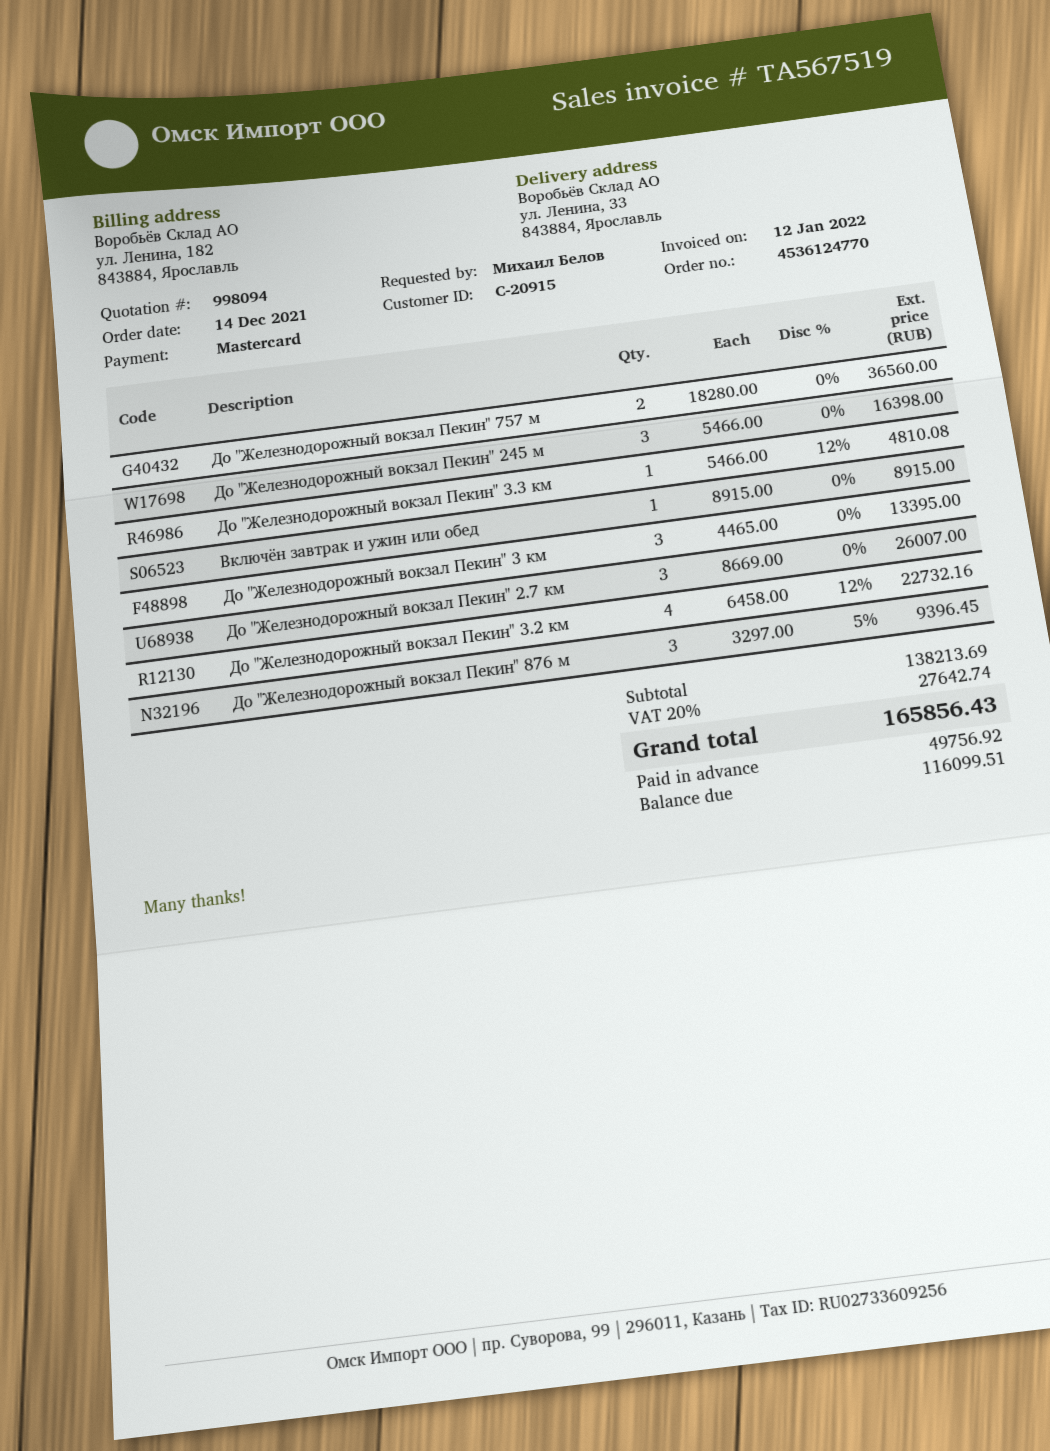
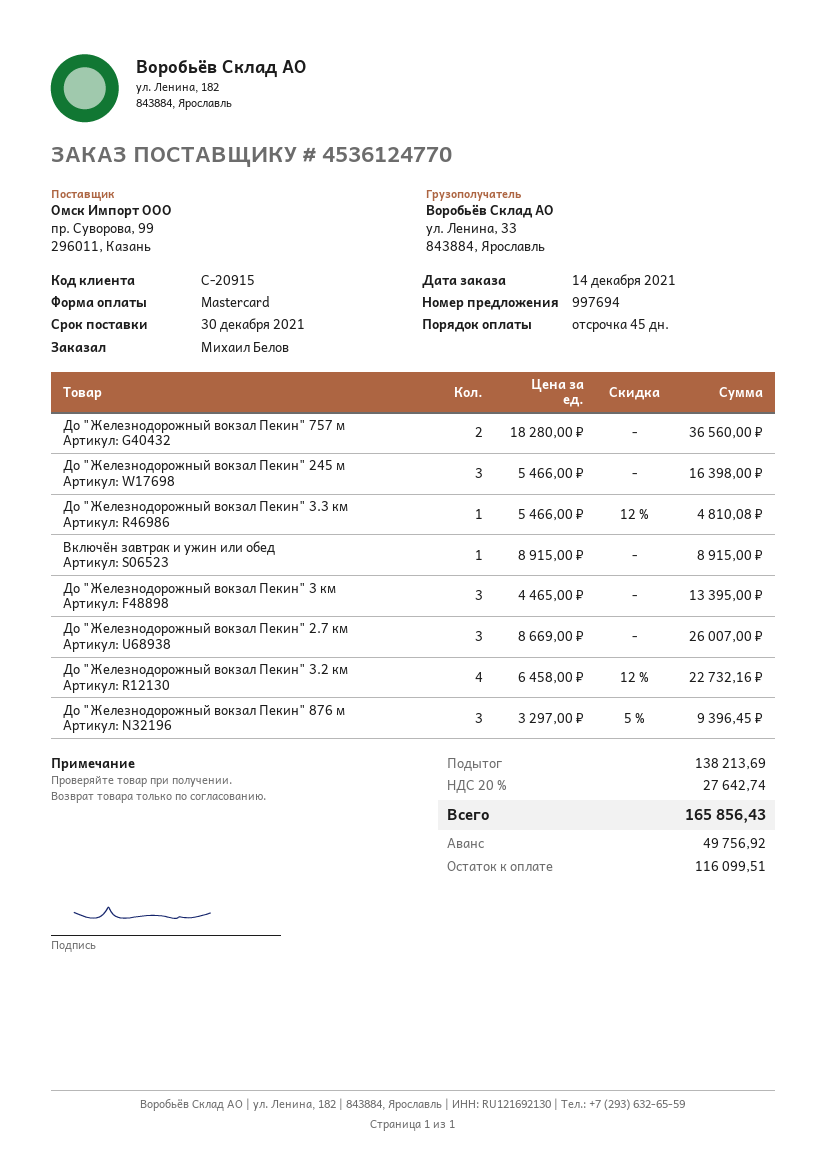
quote number: 998094 -> 997694

